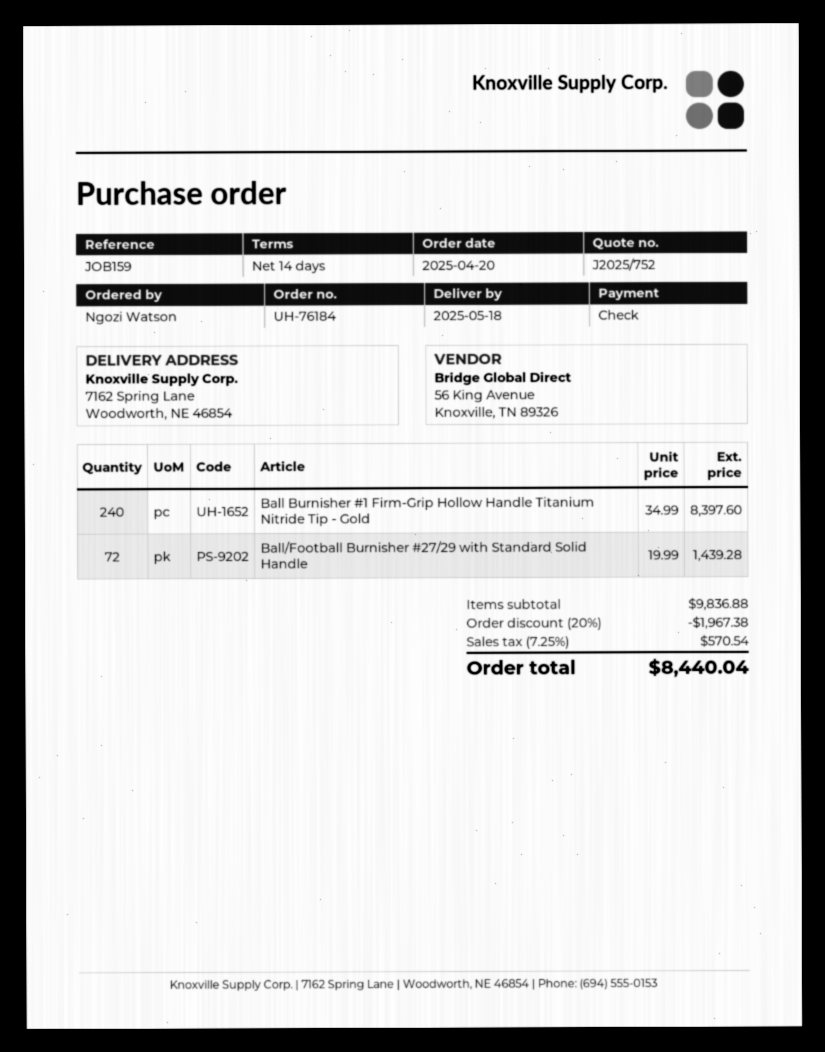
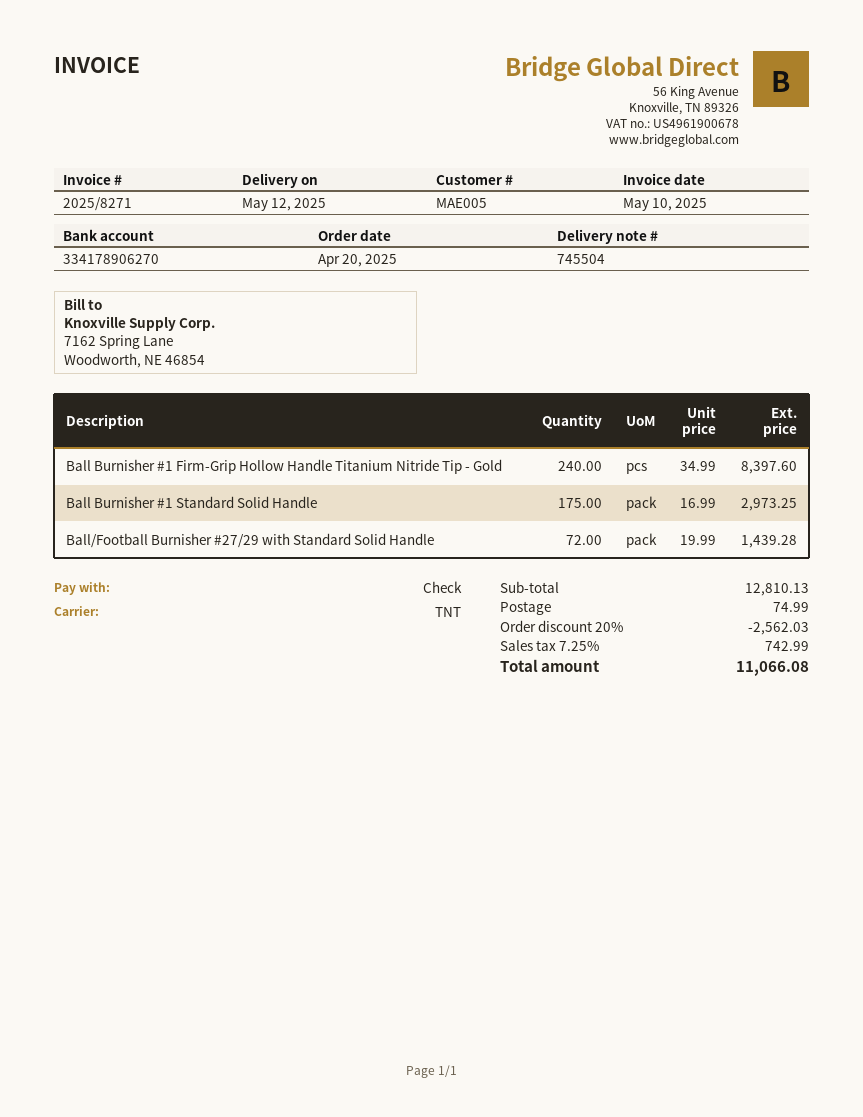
delivery date: 2025-05-18 -> 2025-05-12
Ball Burnisher #1 Standard Solid Handle: none -> 175 x 16.99 = 2973.25
subtotal: 9836.88 -> 12810.13
discount: 20% = 1967.38 -> 20% = 2562.03
shipping: none -> 74.99
tax: 7.25% = 570.54 -> 7.25% = 742.99
total: 8440.04 -> 11066.08

